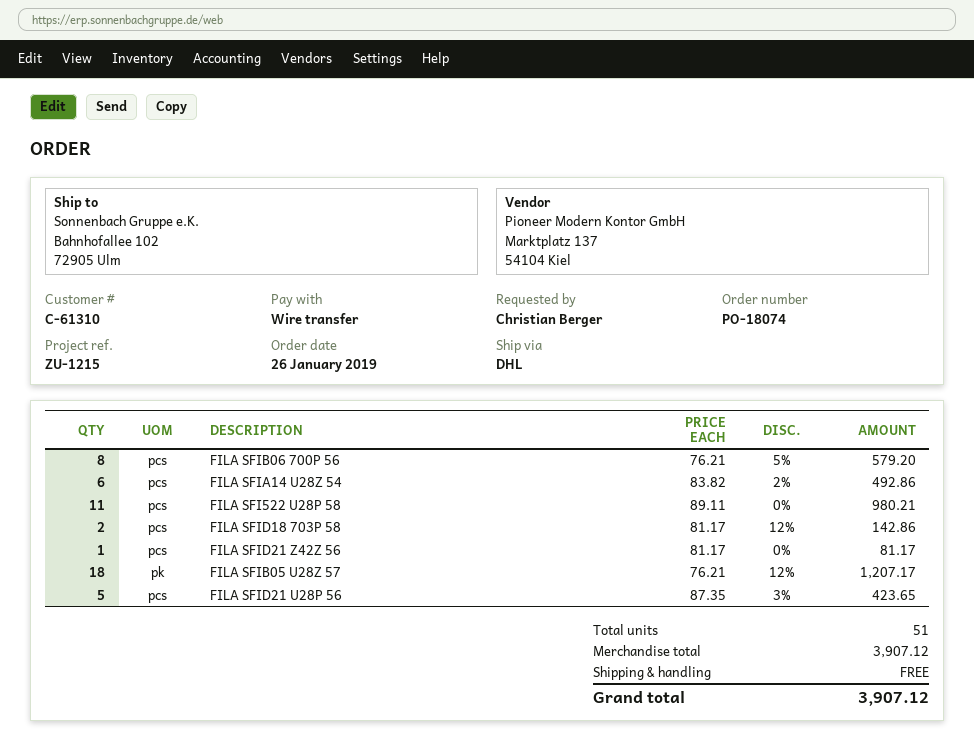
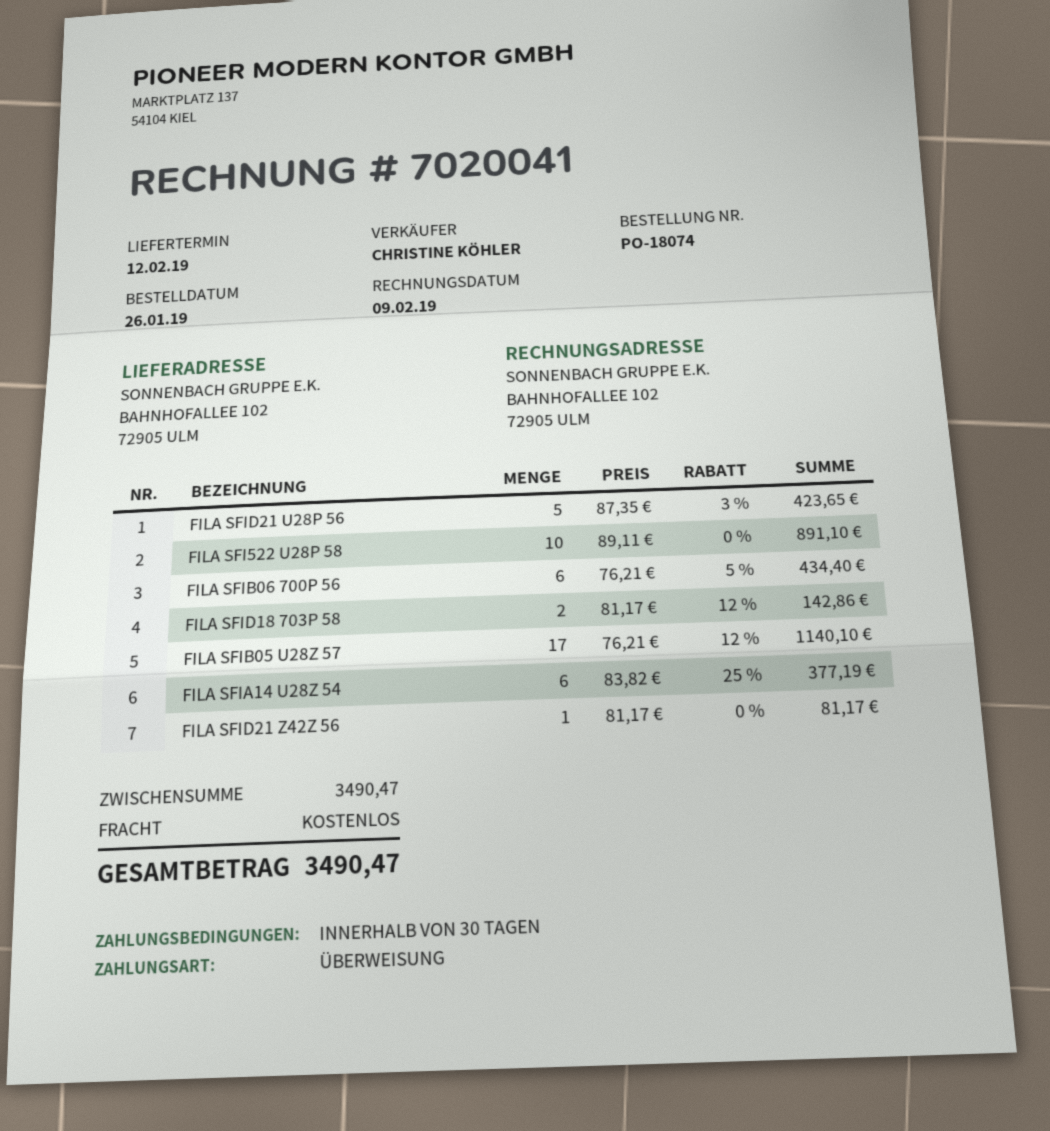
FILA SFIB06 700P 56: 8 x 76.21 - 5% = 579.20 -> 6 x 76.21 - 5% = 434.40
FILA SFIA14 U28Z 54: 6 x 83.82 - 2% = 492.86 -> 6 x 83.82 - 25% = 377.19
FILA SFI522 U28P 58: 11 x 89.11 = 980.21 -> 10 x 89.11 = 891.10
FILA SFIB05 U28Z 57: 18 x 76.21 - 12% = 1207.17 -> 17 x 76.21 - 12% = 1140.10
subtotal: 3907.12 -> 3490.47
total: 3907.12 -> 3490.47

